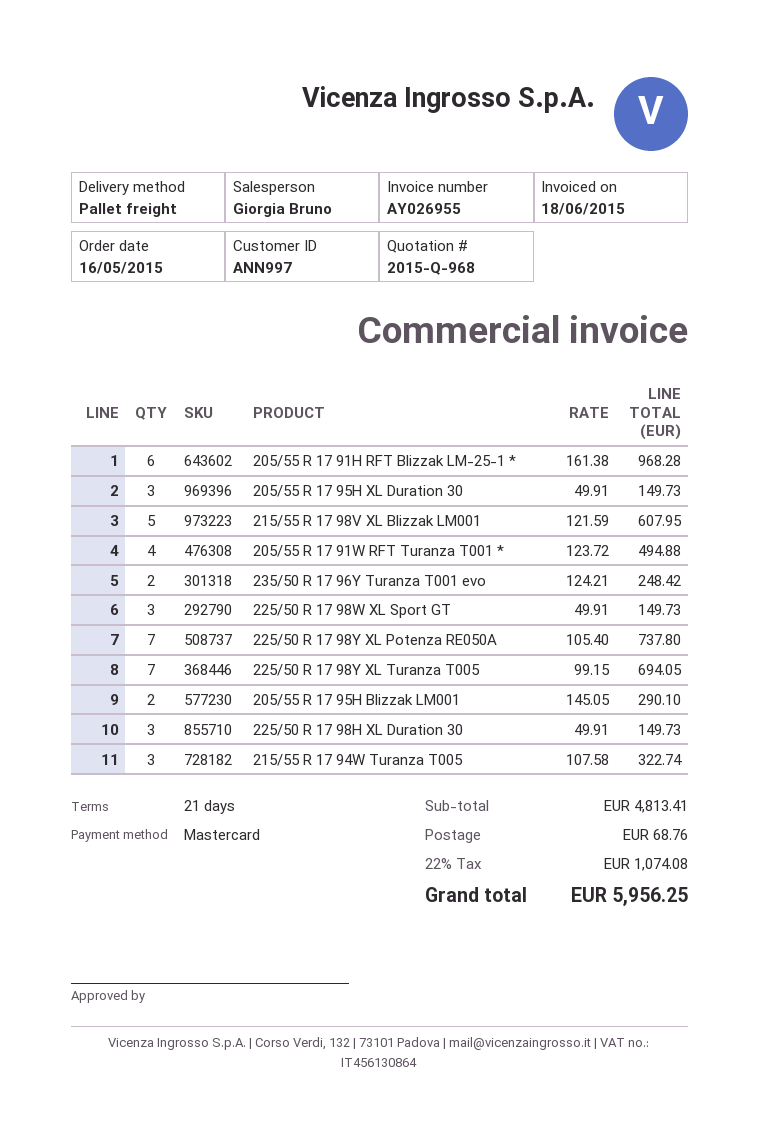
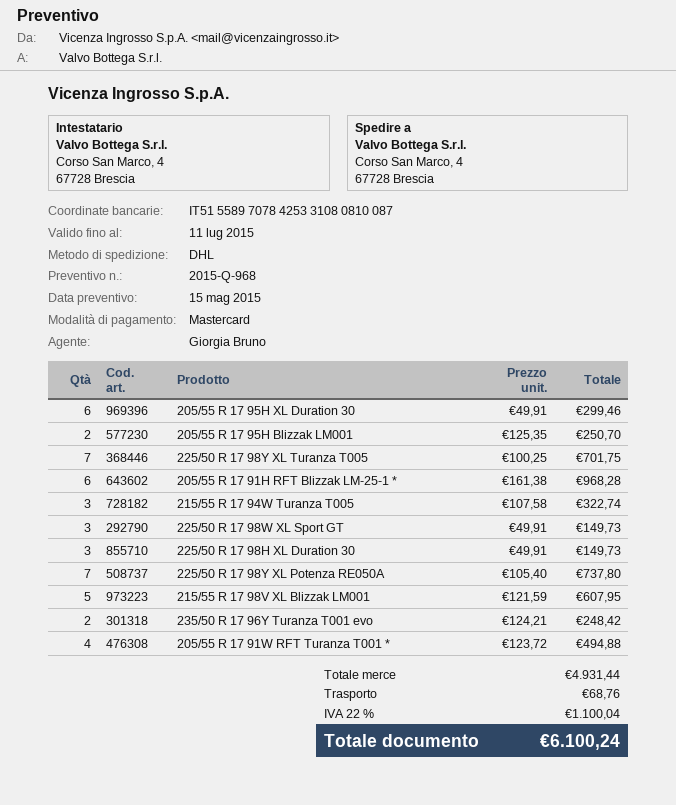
shipping method: pallet freight -> DHL
205/55 R 17 95H XL Duration 30: 3 x 49.91 = 149.73 -> 6 x 49.91 = 299.46
225/50 R 17 98Y XL Turanza T005: 7 x 99.15 = 694.05 -> 7 x 100.25 = 701.75
205/55 R 17 95H Blizzak LM001: 2 x 145.05 = 290.10 -> 2 x 125.35 = 250.70
subtotal: 4813.41 -> 4931.44
tax: 22% = 1074.08 -> 22% = 1100.04
total: 5956.25 -> 6100.24

